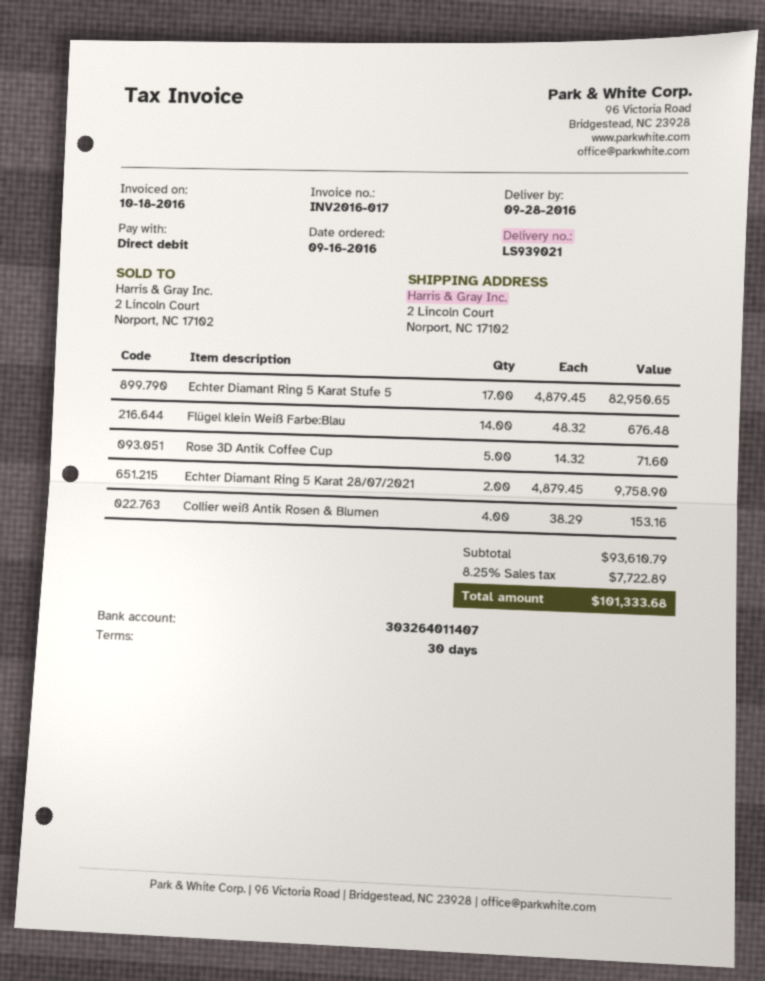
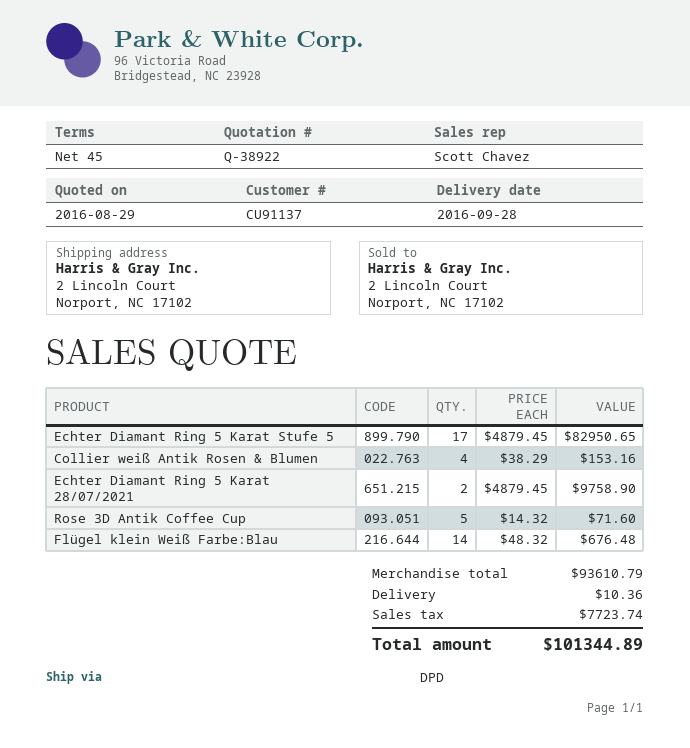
payment terms: 30 days -> 45 days
shipping: none -> 10.36
tax: 7722.89 -> 7723.74
total: 101333.68 -> 101344.89

